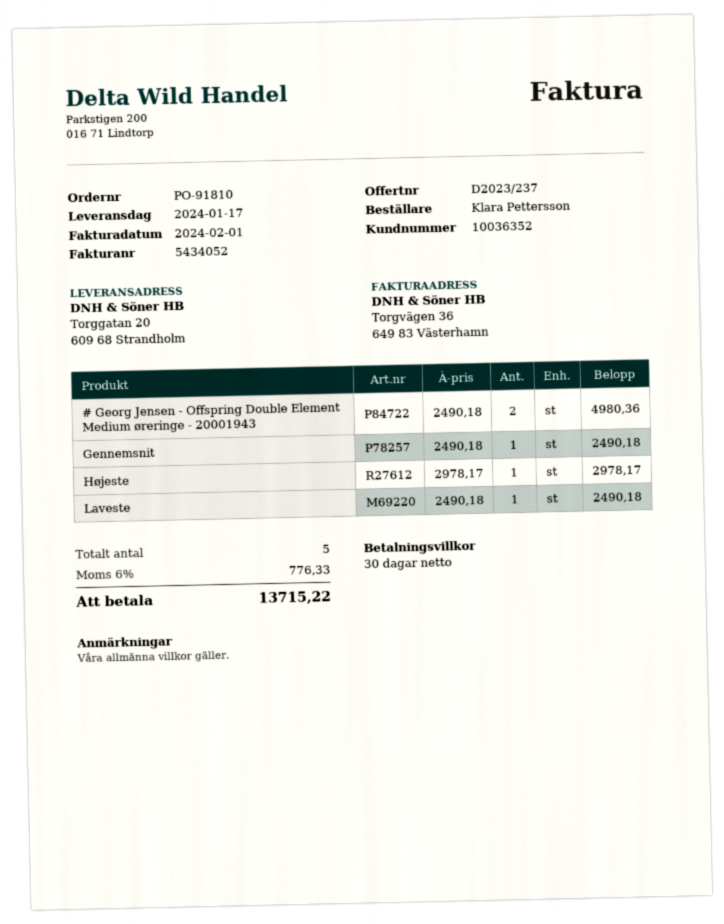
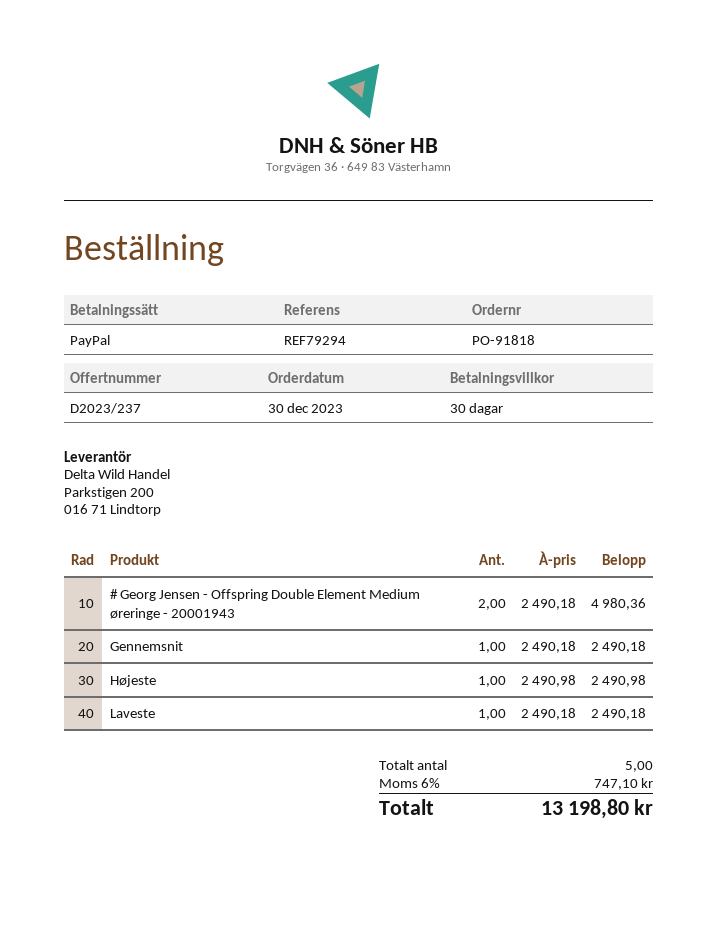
order number: PO-91810 -> PO-91818
Højeste: 1 x 2978.17 = 2978.17 -> 1 x 2490.98 = 2490.98
tax: 6% = 776.33 -> 6% = 747.10
total: 13715.22 -> 13198.80

